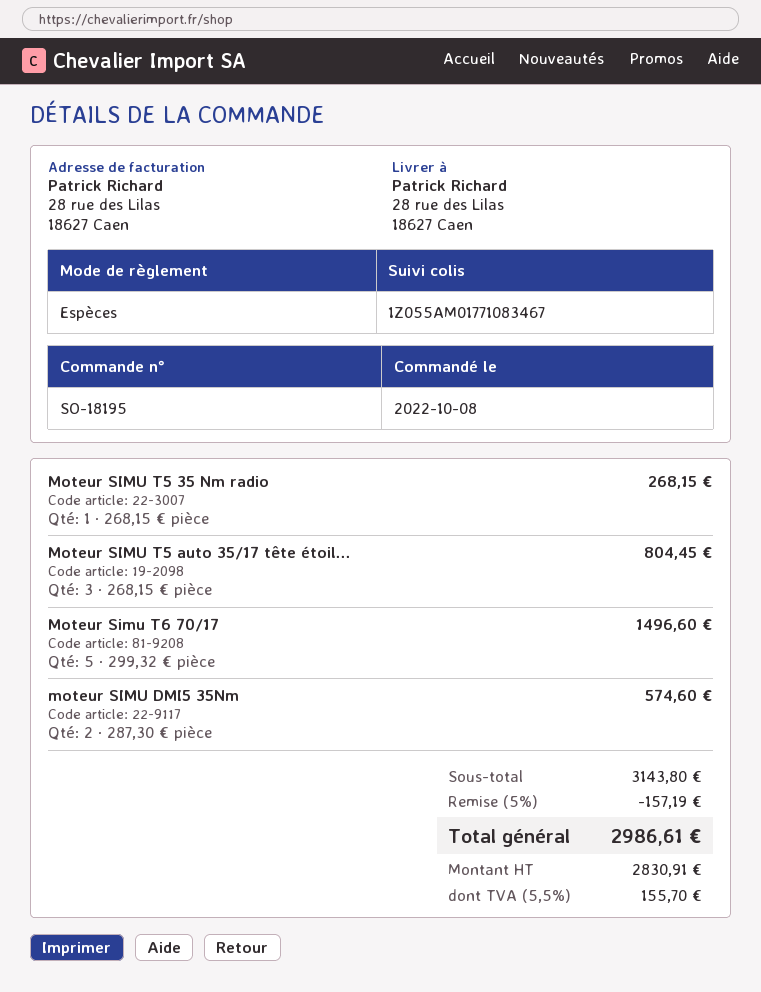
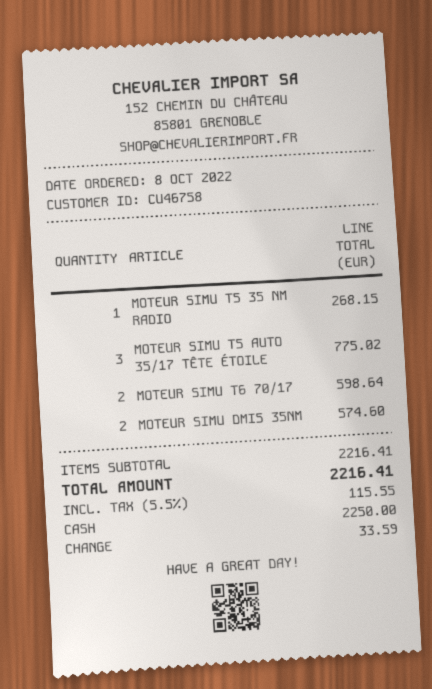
Moteur SIMU T5 auto 35/17 tête étoil...: 3 for 804.45 -> 3 for 775.02
Moteur Simu T6 70/17: 5 for 1496.60 -> 2 for 598.64
subtotal: 3143.80 -> 2216.41
discount: 5% = 157.19 -> none
tax: 5.5% = 155.70 -> 5.5% = 115.55
total: 2986.61 -> 2216.41

